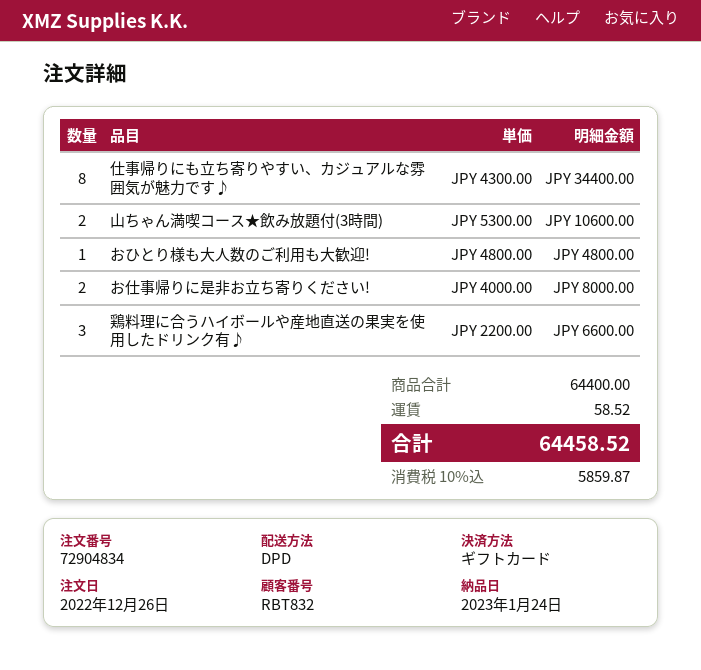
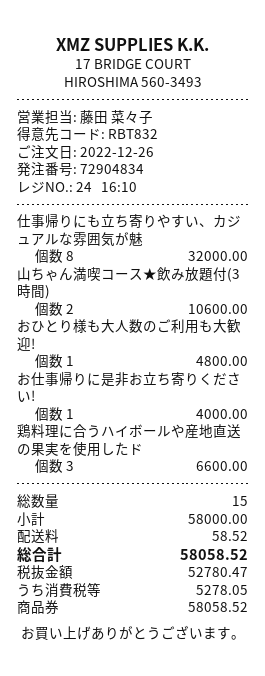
仕事帰りにも立ち寄りやすい、カジュアルな雰囲気が魅力です♪: 8 for 34400.00 -> 8 for 32000.00
お仕事帰りに是非お立ち寄りください!: 2 for 8000.00 -> 1 for 4000.00
subtotal: 64400.00 -> 58000.00
tax: 5859.87 -> 5278.05
total: 64458.52 -> 58058.52

